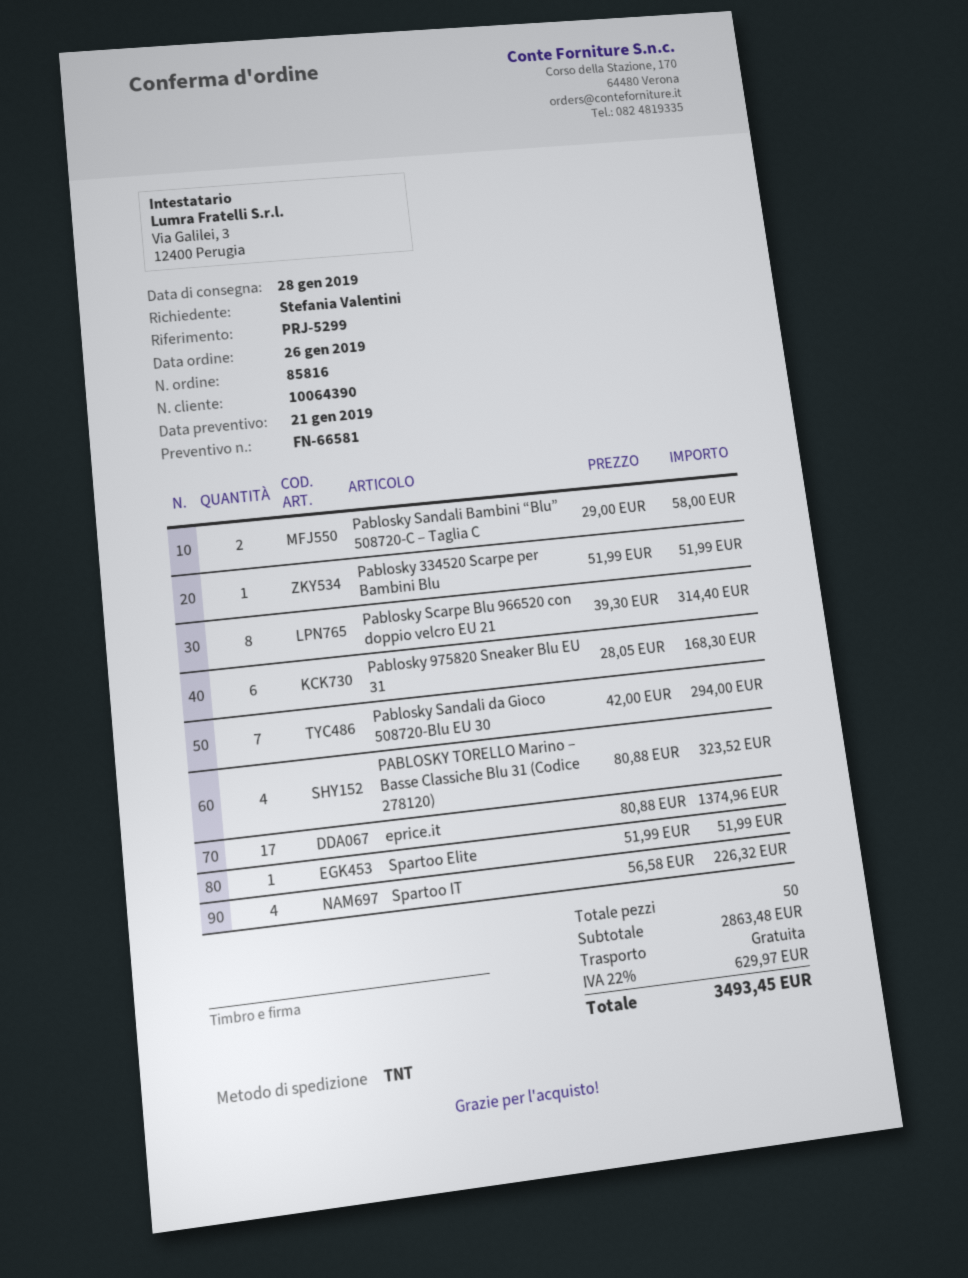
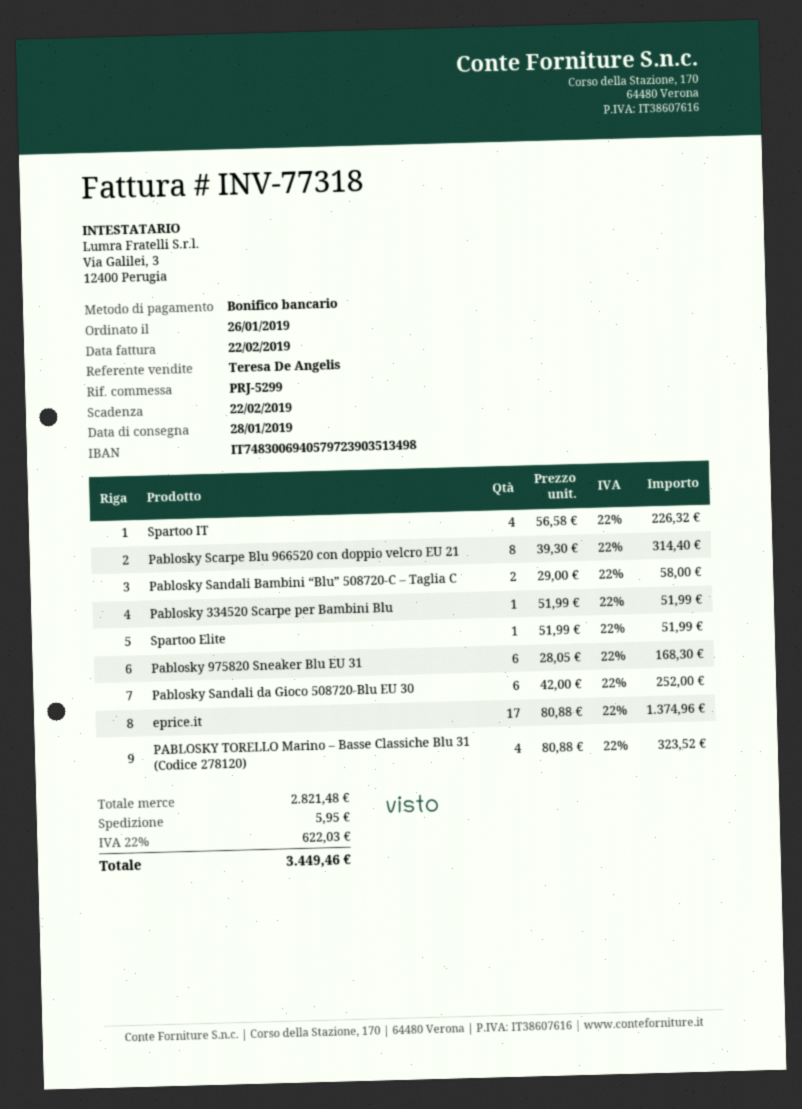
Pablosky Sandali da Gioco 508720-Blu EU 30: 7 x 42.00 = 294.00 -> 6 x 42.00 = 252.00
subtotal: 2863.48 -> 2821.48
shipping: 0.00 -> 5.95
tax: 22% = 629.97 -> 22% = 622.03
total: 3493.45 -> 3449.46

